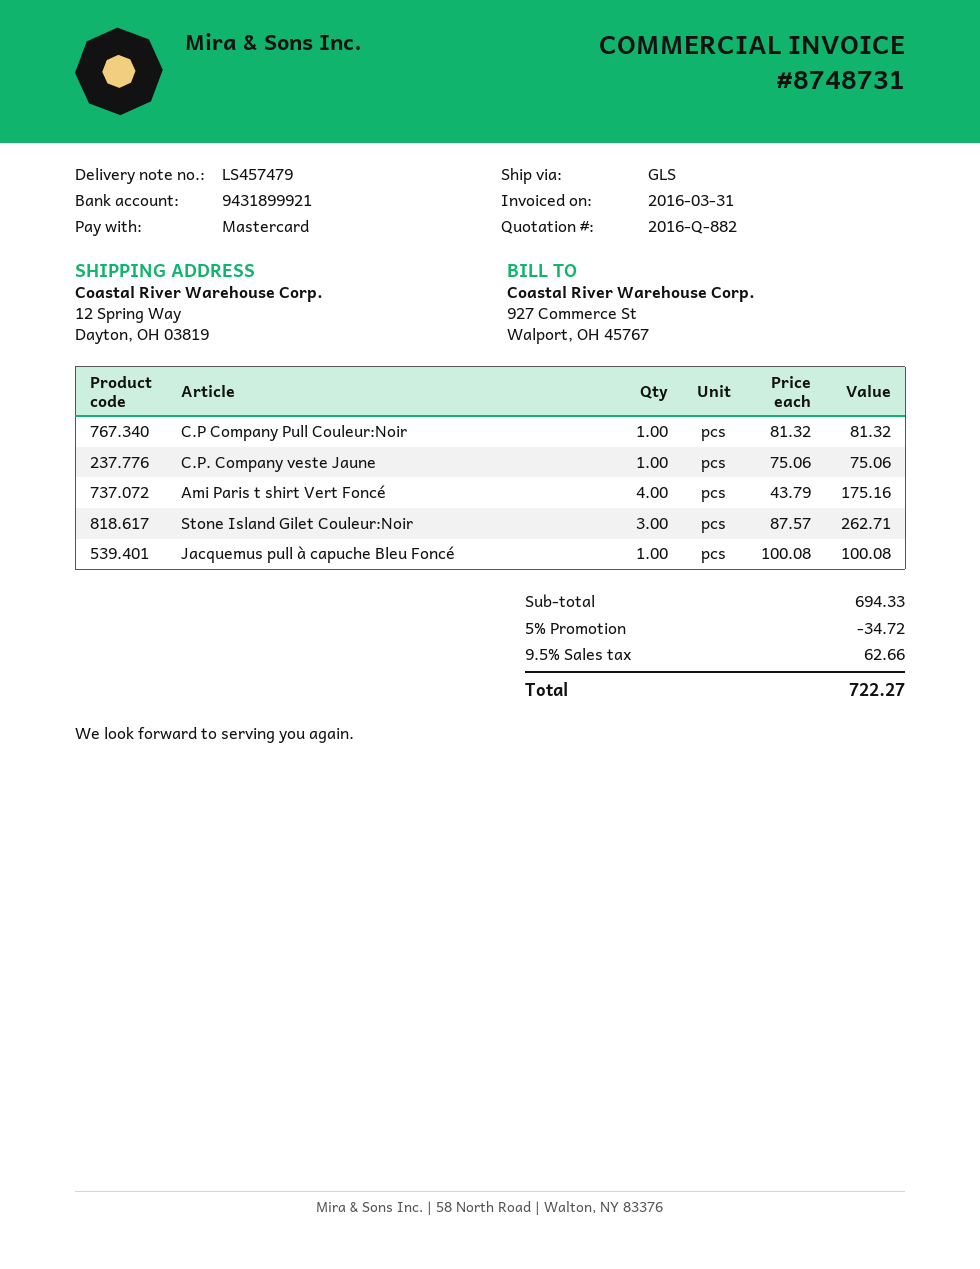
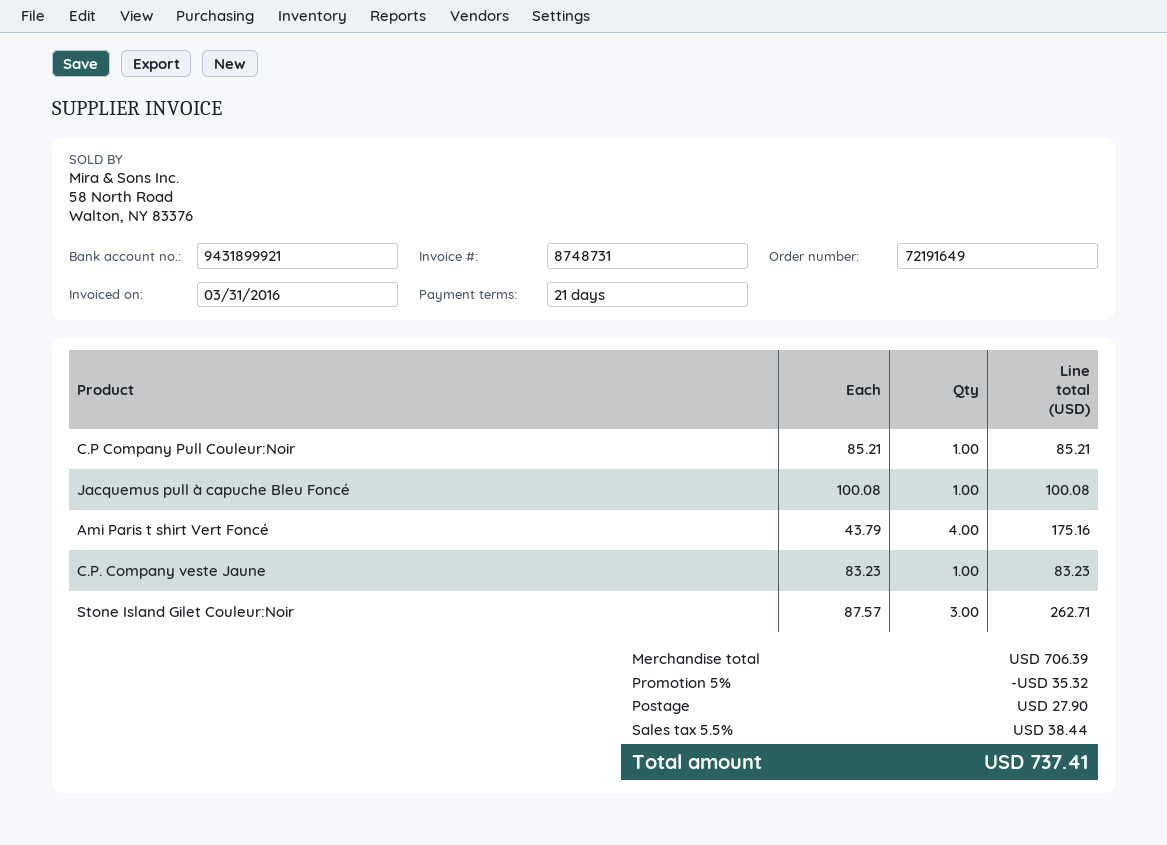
C.P Company Pull Couleur:Noir: 1 x 81.32 = 81.32 -> 1 x 85.21 = 85.21
C.P. Company veste Jaune: 1 x 75.06 = 75.06 -> 1 x 83.23 = 83.23
subtotal: 694.33 -> 706.39
discount: 5% = 34.72 -> 5% = 35.32
shipping: none -> 27.90
tax: 9.5% = 62.66 -> 5.5% = 38.44
total: 722.27 -> 737.41

